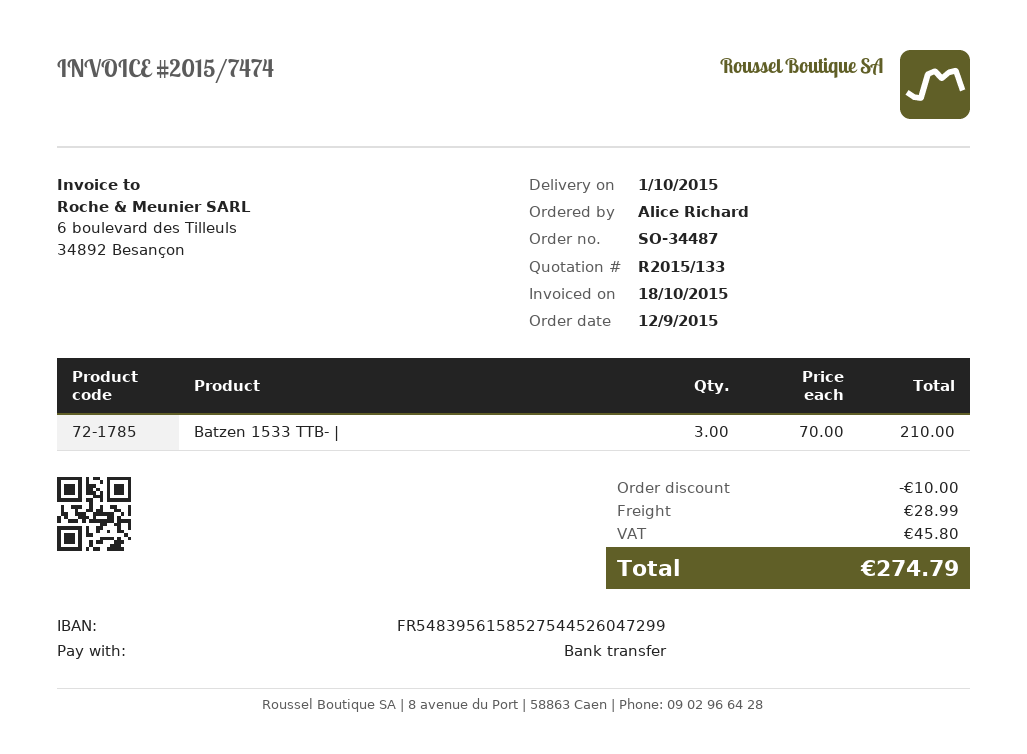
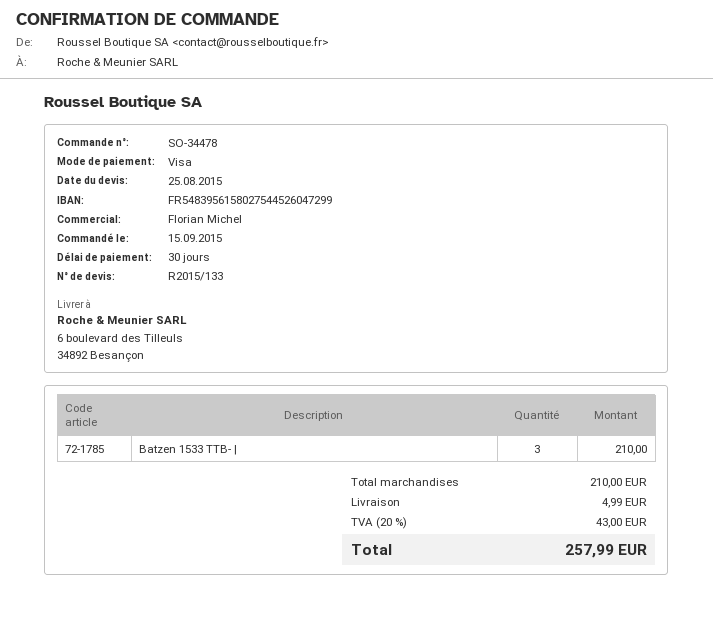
order number: SO-34487 -> SO-34478
order date: 2015-09-12 -> 2015-09-15
payment method: bank transfer -> Visa
bank account: FR5483956158527544526047299 -> FR5483956158027544526047299
discount: 10.00 -> none
shipping: 28.99 -> 4.99
tax: 45.80 -> 43.00
total: 274.79 -> 257.99

